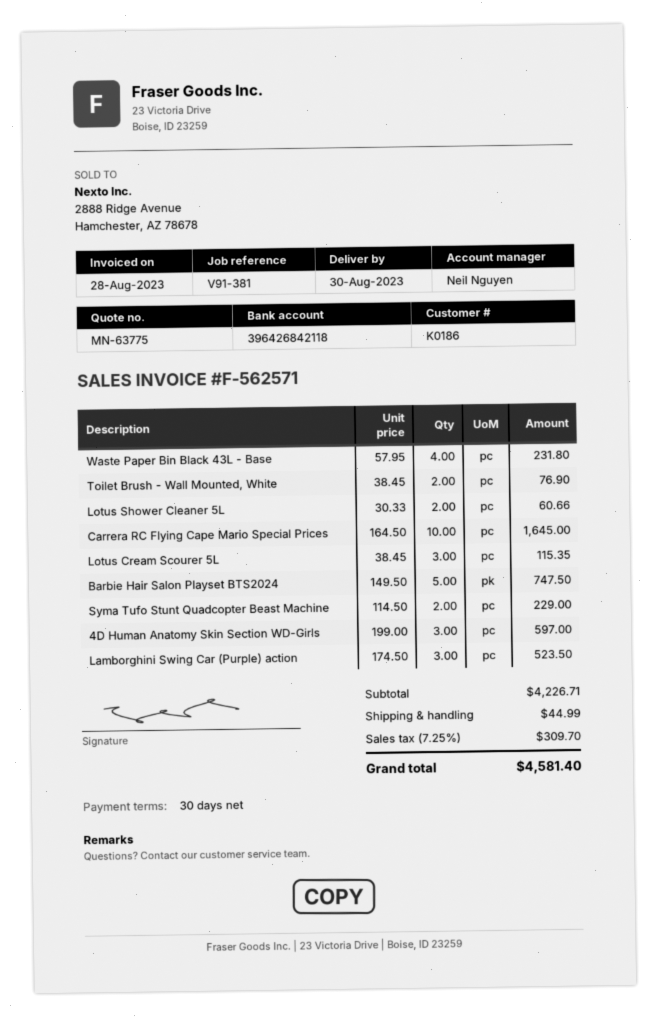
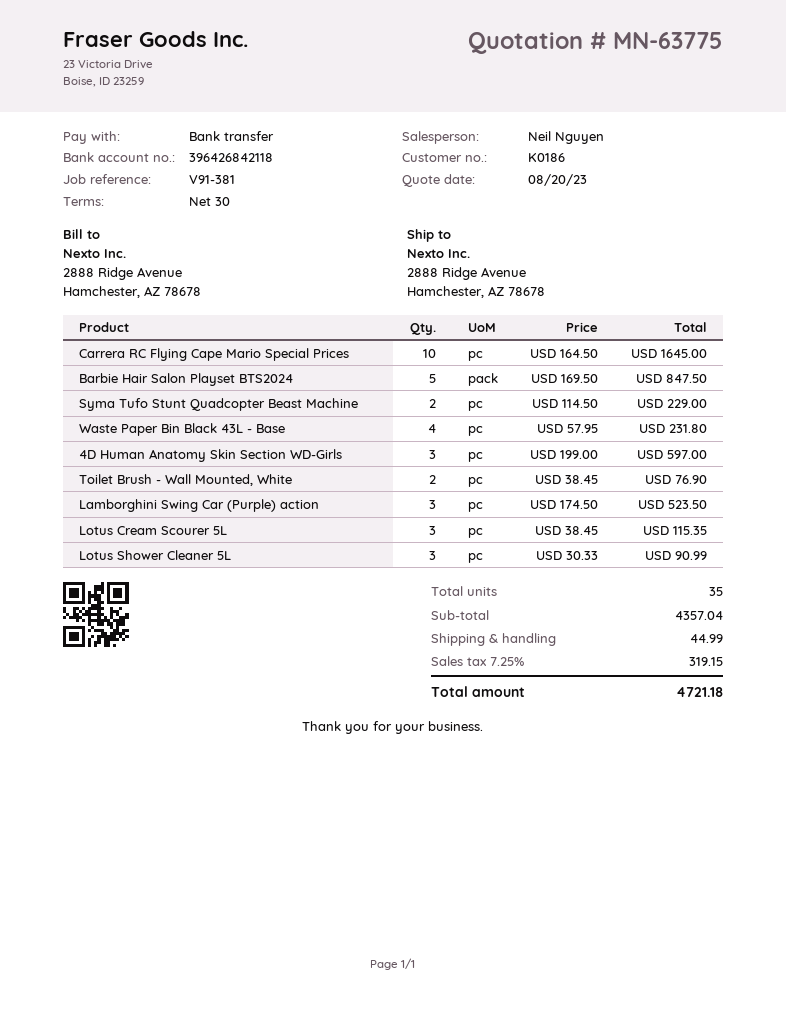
Lotus Shower Cleaner 5L: 2 x 30.33 = 60.66 -> 3 x 30.33 = 90.99
Barbie Hair Salon Playset BTS2024: 5 x 149.50 = 747.50 -> 5 x 169.50 = 847.50
subtotal: 4226.71 -> 4357.04
tax: 7.25% = 309.70 -> 7.25% = 319.15
total: 4581.40 -> 4721.18

